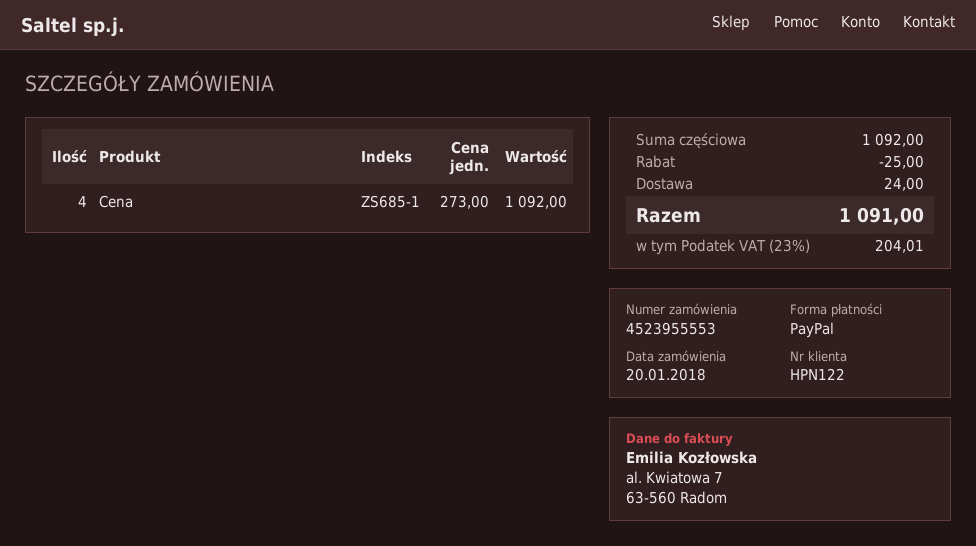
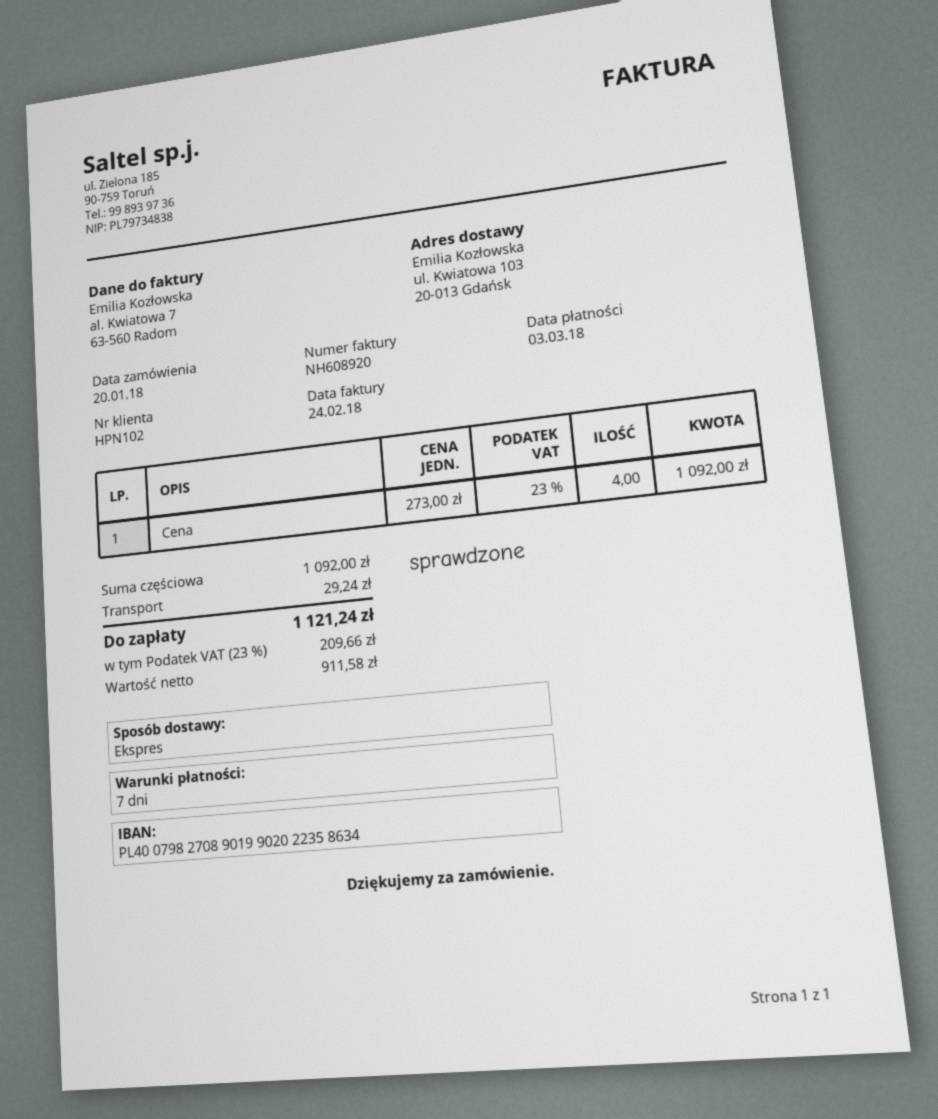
customer number: HPN122 -> HPN102
discount: 25.00 -> none
shipping: 24.00 -> 29.24
tax: 23% = 204.01 -> 23% = 209.66
total: 1091.00 -> 1121.24

